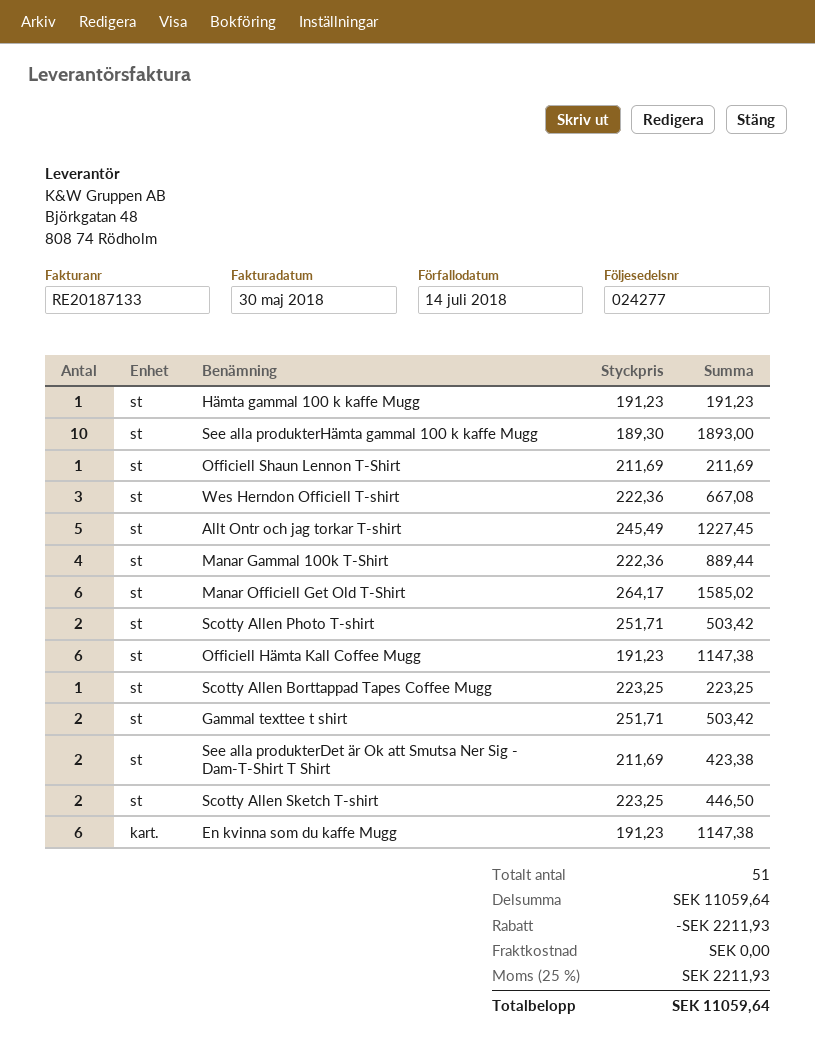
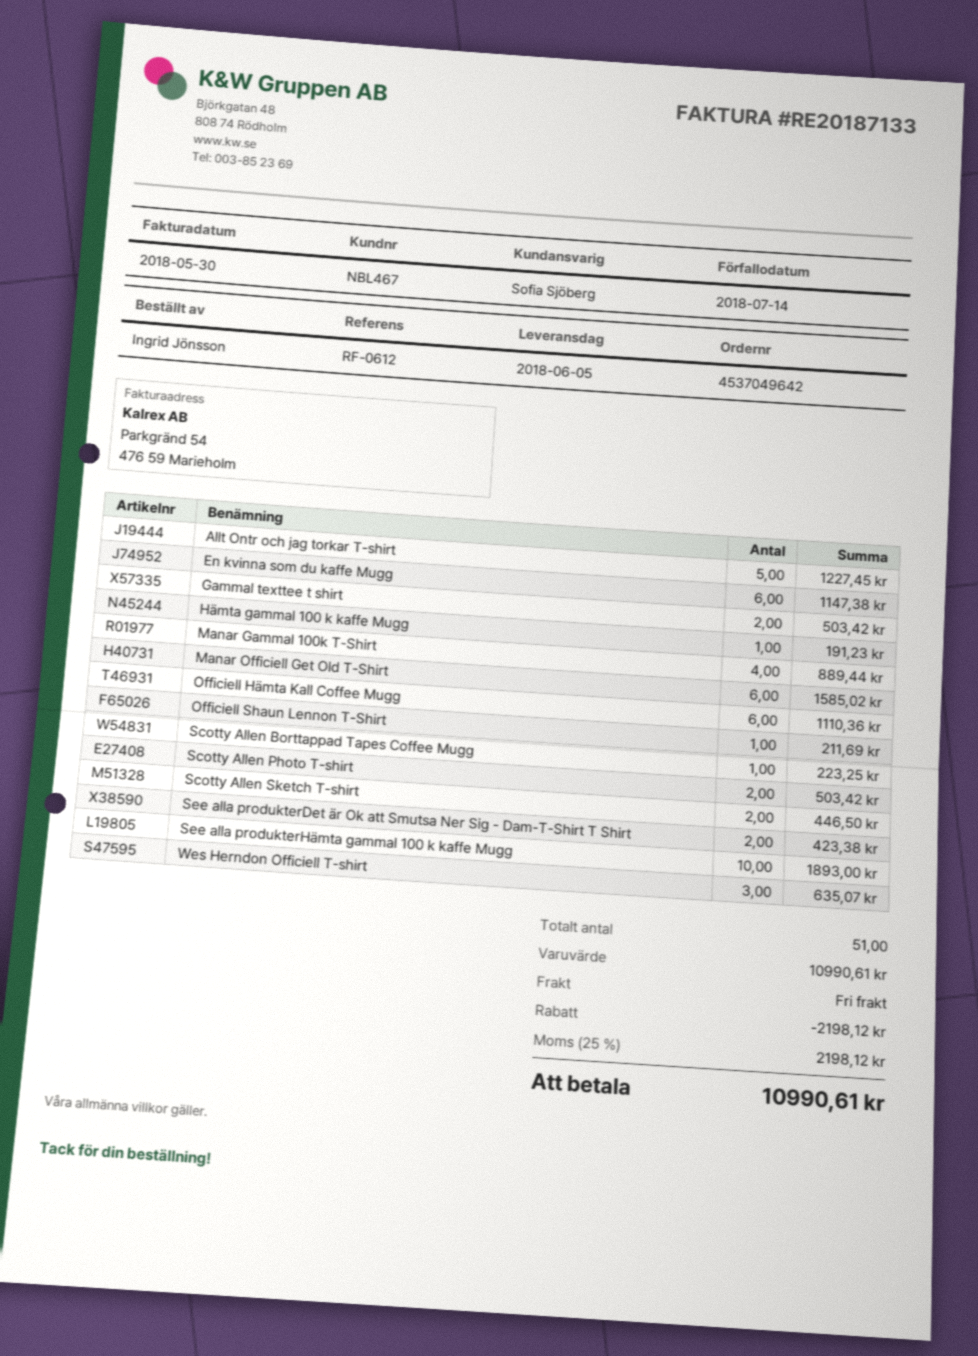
Wes Herndon Officiell T-shirt: 3 for 667.08 -> 3 for 635.07
Officiell Hämta Kall Coffee Mugg: 6 for 1147.38 -> 6 for 1110.36
subtotal: 11059.64 -> 10990.61
discount: 2211.93 -> 2198.12
tax: 25% = 2211.93 -> 25% = 2198.12
total: 11059.64 -> 10990.61

